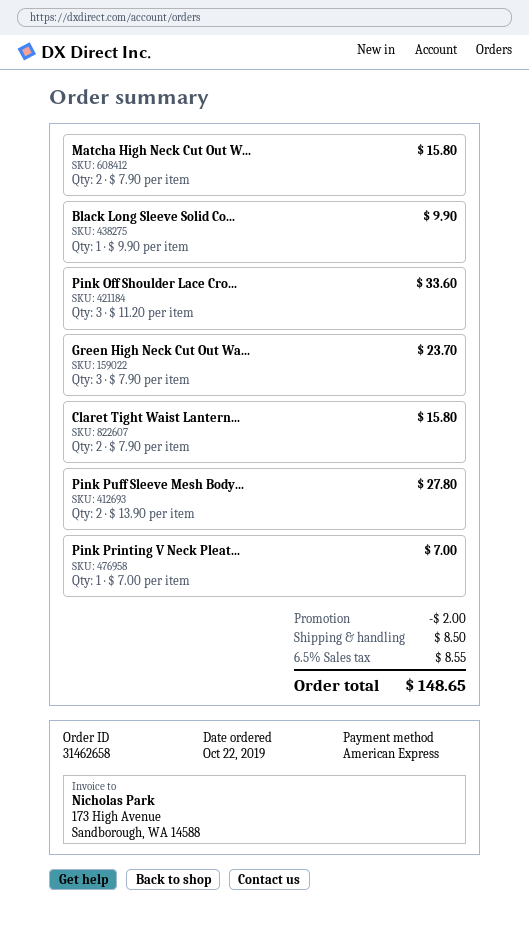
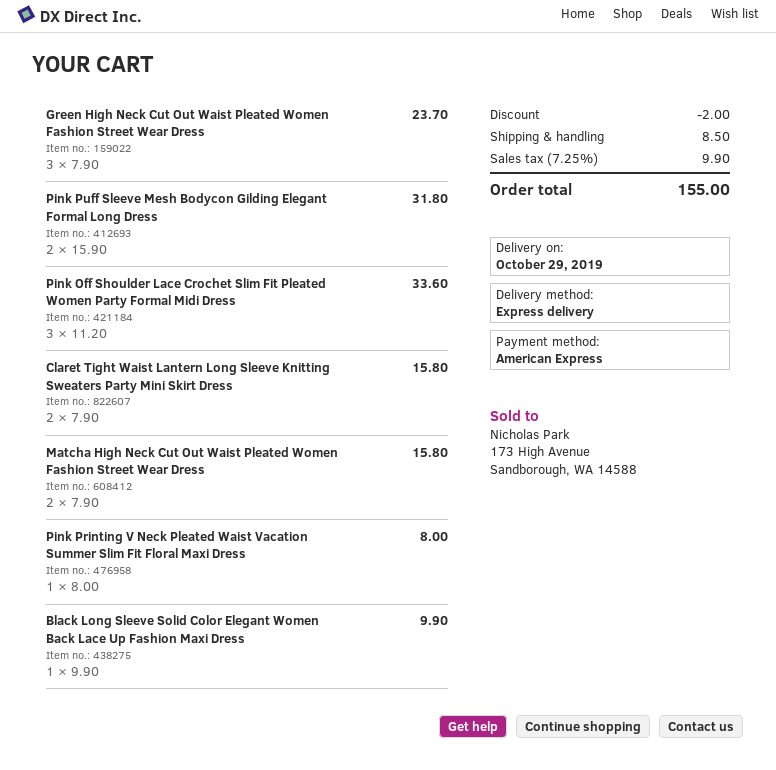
Pink Puff Sleeve Mesh Body...: 2 x 13.90 = 27.80 -> 2 x 15.90 = 31.80
Pink Printing V Neck Pleat...: 1 x 7.00 = 7.00 -> 1 x 8.00 = 8.00
tax: 6.5% = 8.55 -> 7.25% = 9.90
total: 148.65 -> 155.00

